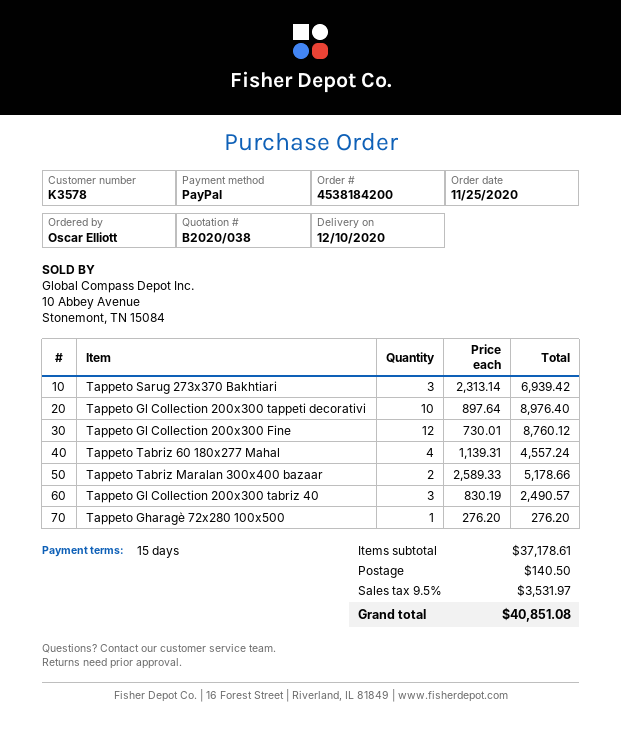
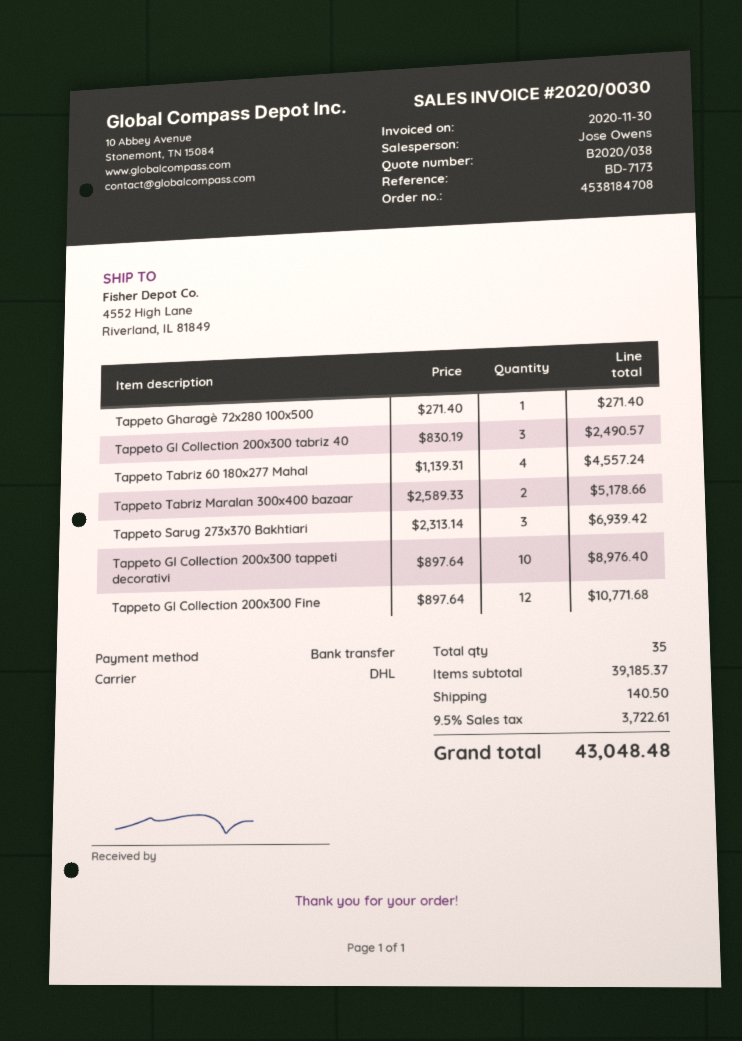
order number: 4538184200 -> 4538184708
payment method: PayPal -> bank transfer
Tappeto Gl Collection 200x300 Fine: 12 x 730.01 = 8760.12 -> 12 x 897.64 = 10771.68
Tappeto Gharagè 72x280 100x500: 1 x 276.20 = 276.20 -> 1 x 271.40 = 271.40
subtotal: 37178.61 -> 39185.37
tax: 9.5% = 3531.97 -> 9.5% = 3722.61
total: 40851.08 -> 43048.48

